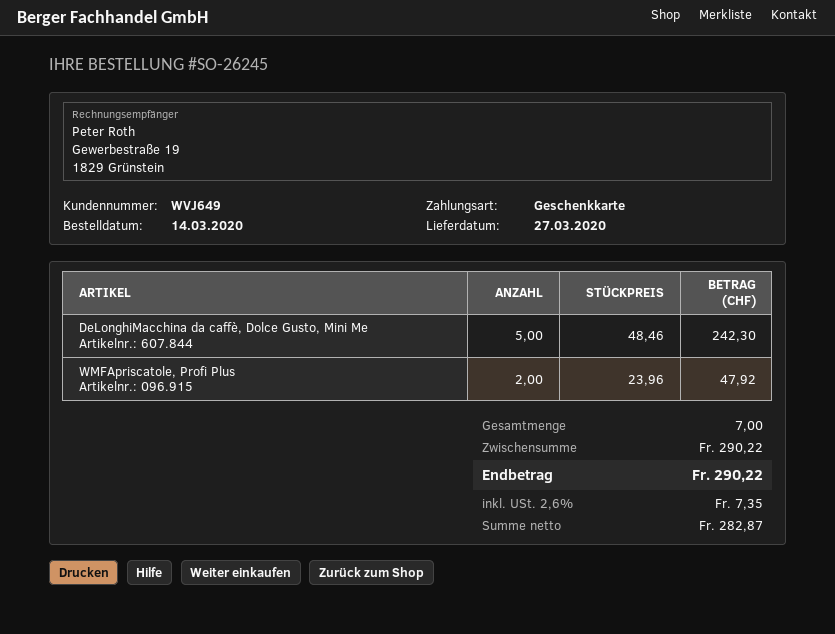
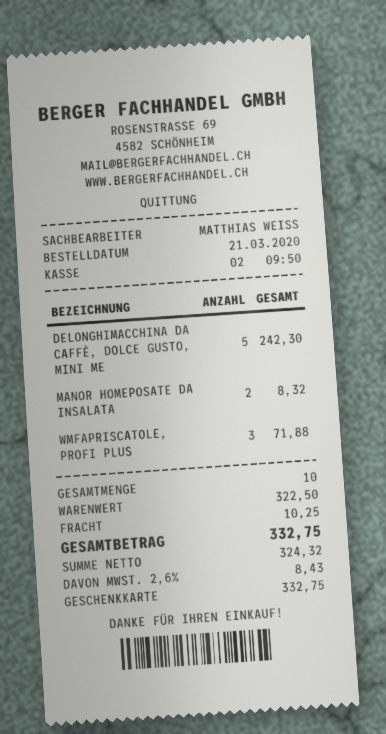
order date: 2020-03-14 -> 2020-03-21
WMFApriscatole, Profi Plus: 2 for 47.92 -> 3 for 71.88
MANOR HOMEPOSATE DA INSALATA: none -> 2 for 8.32
total quantity: 7 -> 10
subtotal: 290.22 -> 322.50
shipping: none -> 10.25
net: 282.87 -> 324.32
tax: 2.6% = 7.35 -> 2.6% = 8.43
total: 290.22 -> 332.75

